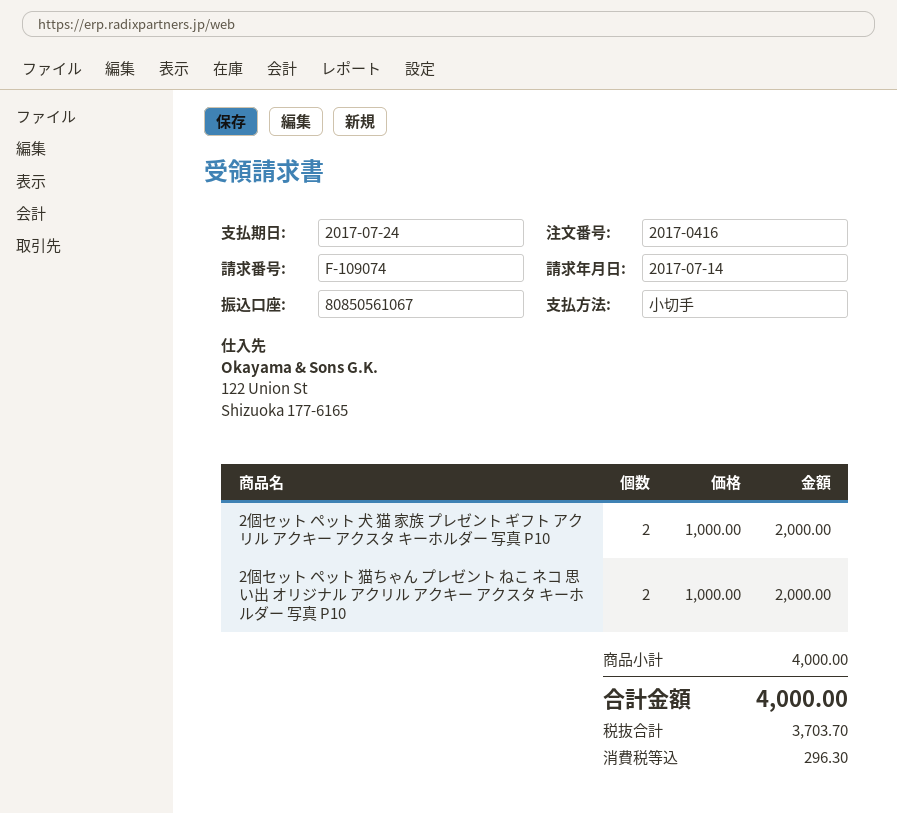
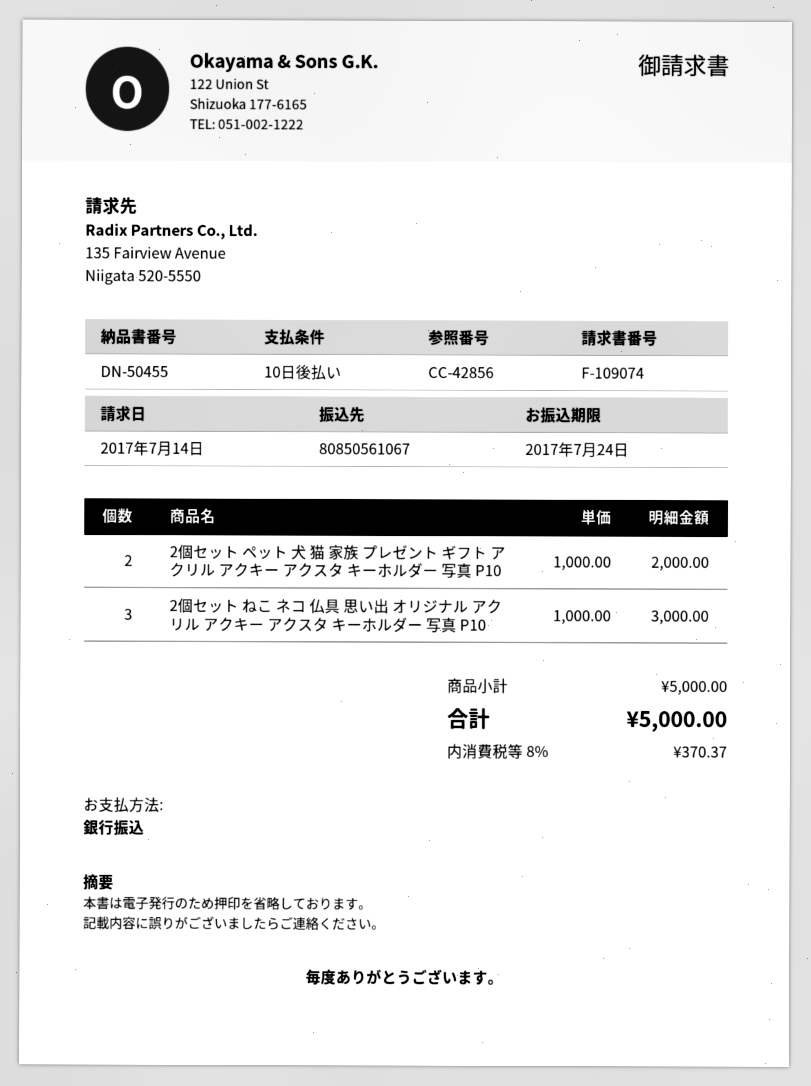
payment method: cheque -> bank transfer
2個セット ペット 猫ちゃん プレゼント ねこ ネコ 思い出 オリジナル アクリル アクキー アクスタ キーホルダー 写真 P10: 2 x 1000.00 = 2000.00 -> none
2個セット ねこ ネコ 仏具 思い出 オリジナル アクリル アクキー アクスタ キーホルダー 写真 P10: none -> 3 x 1000.00 = 3000.00
subtotal: 4000.00 -> 5000.00
tax: 296.30 -> 370.37
total: 4000.00 -> 5000.00

